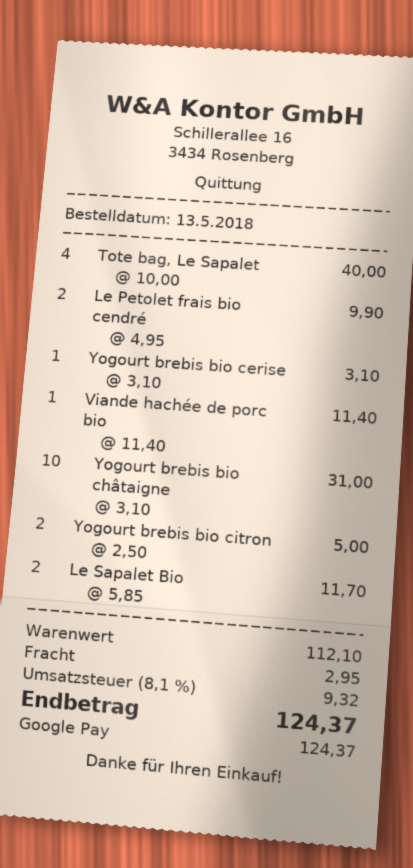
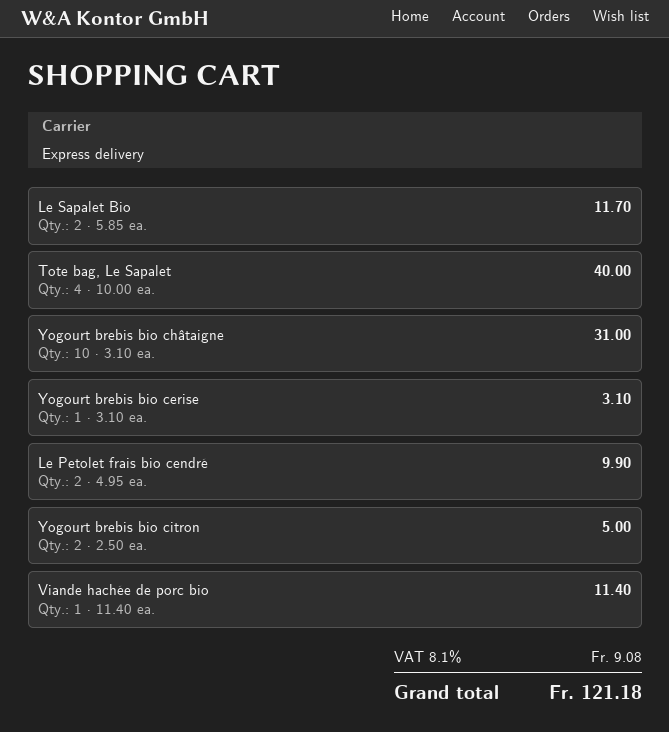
shipping: 2.95 -> none
tax: 8.1% = 9.32 -> 8.1% = 9.08
total: 124.37 -> 121.18

